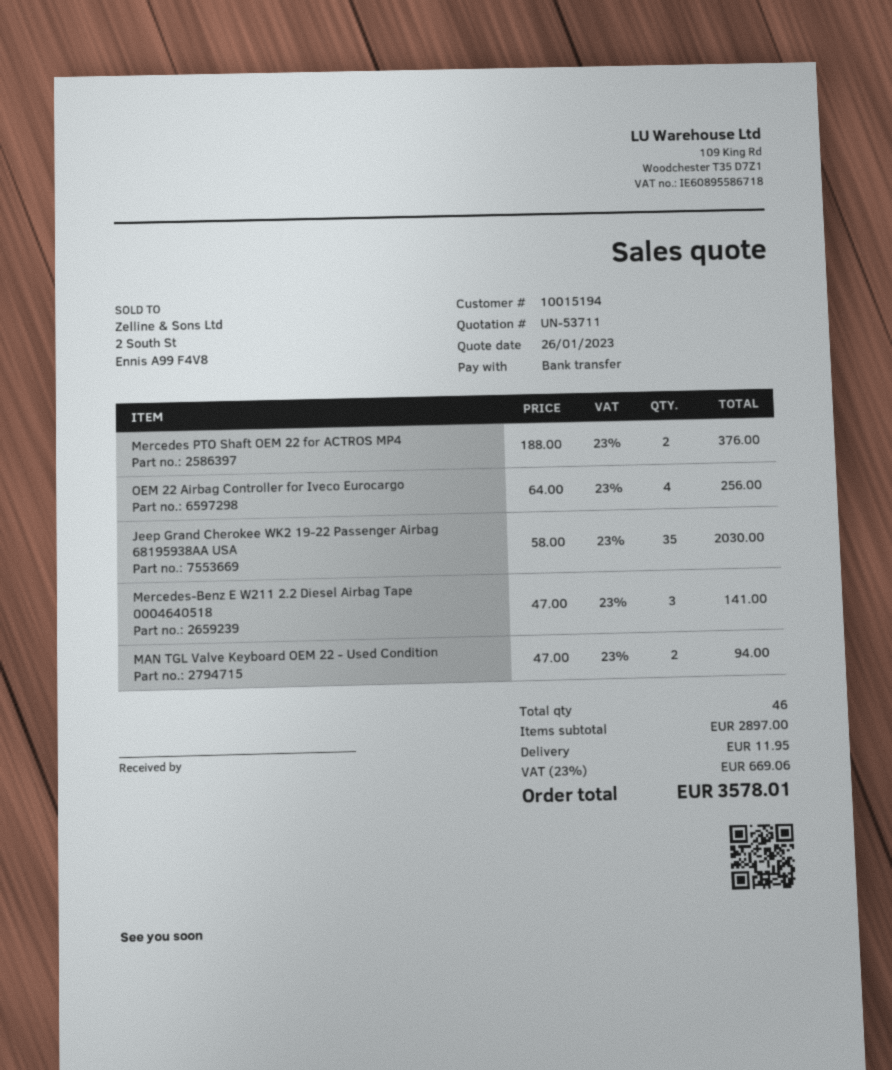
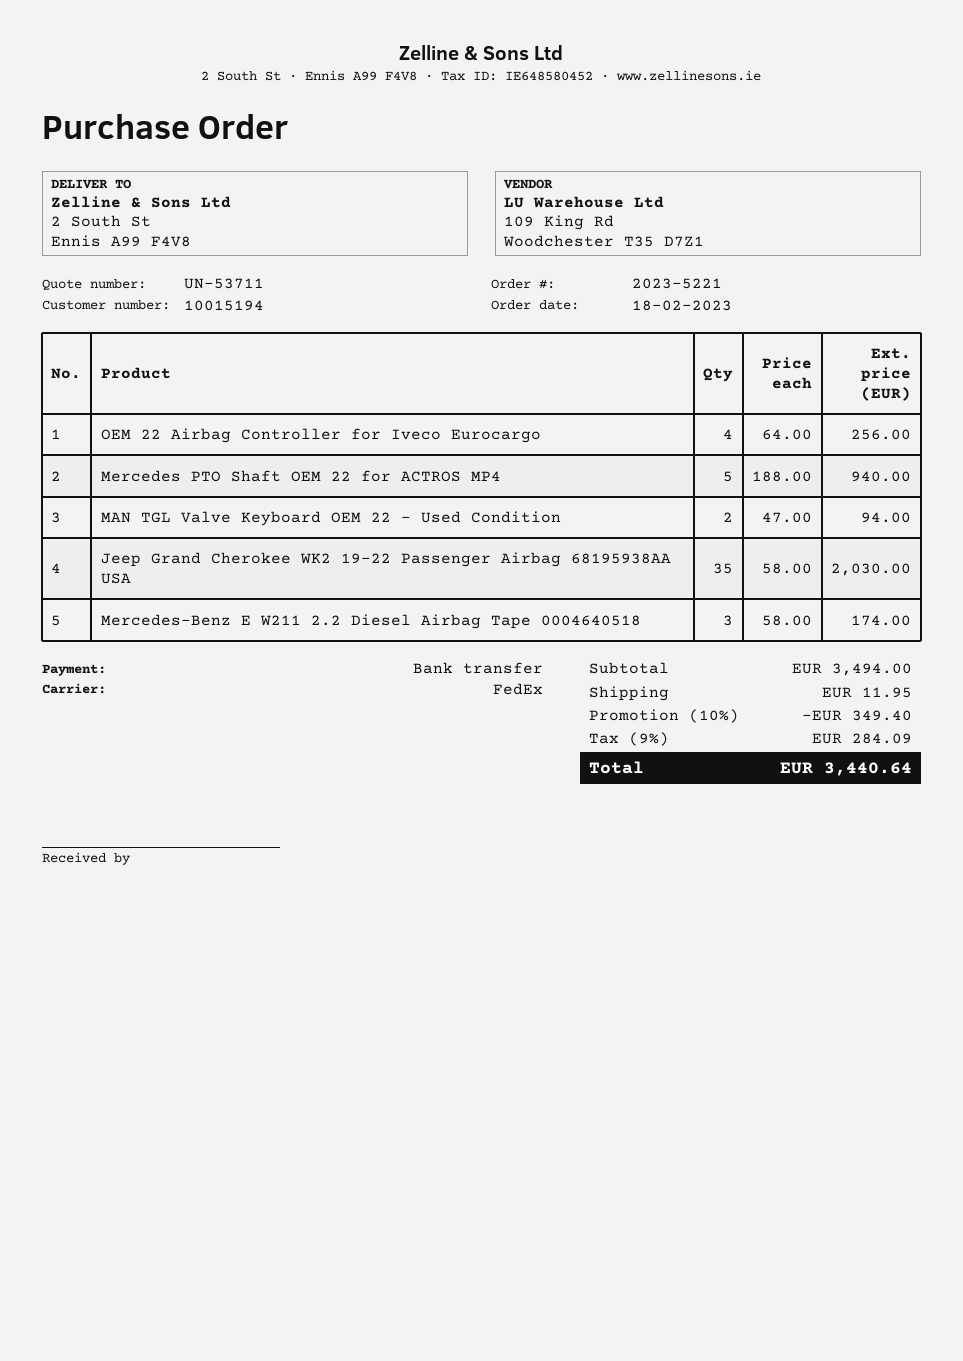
Mercedes PTO Shaft OEM 22 for ACTROS MP4: 2 x 188.00 = 376.00 -> 5 x 188.00 = 940.00
Mercedes-Benz E W211 2.2 Diesel Airbag Tape 0004640518: 3 x 47.00 = 141.00 -> 3 x 58.00 = 174.00
subtotal: 2897.00 -> 3494.00
discount: none -> 10% = 349.40
tax: 23% = 669.06 -> 9% = 284.09
total: 3578.01 -> 3440.64

